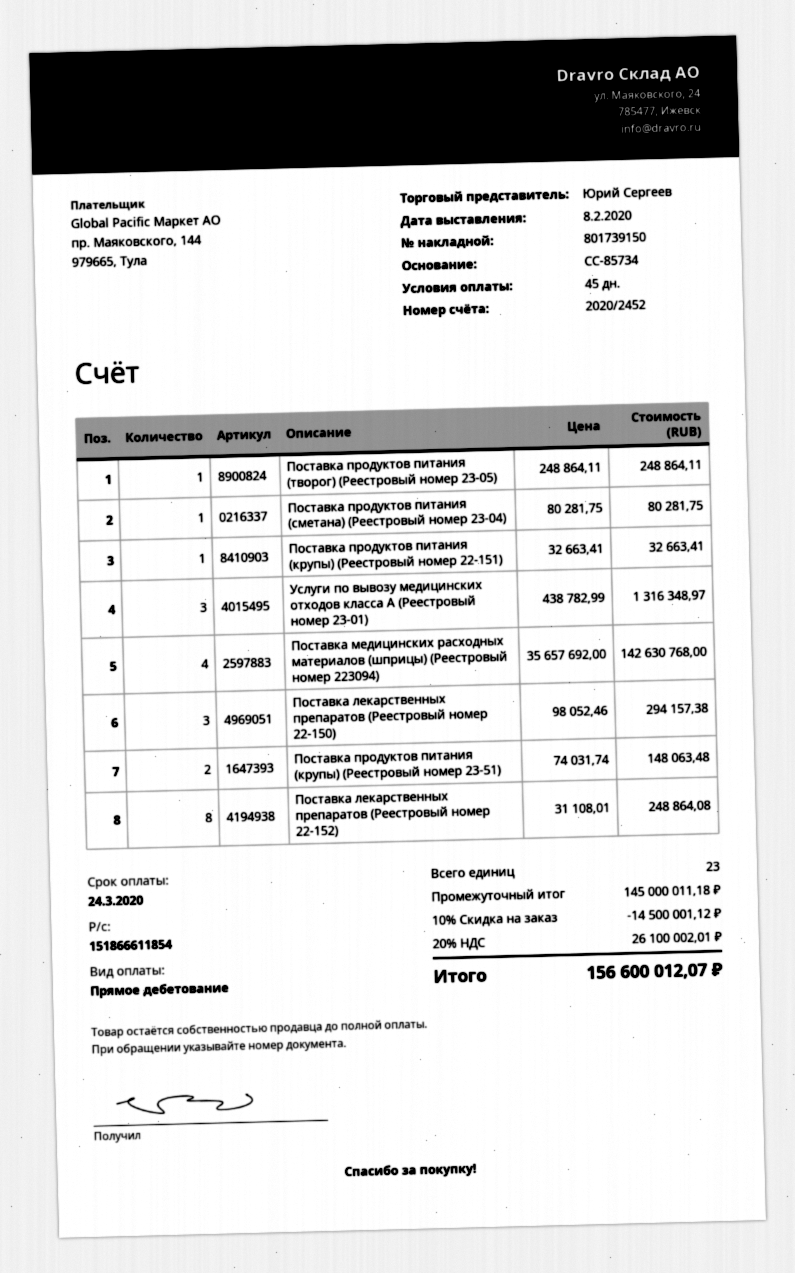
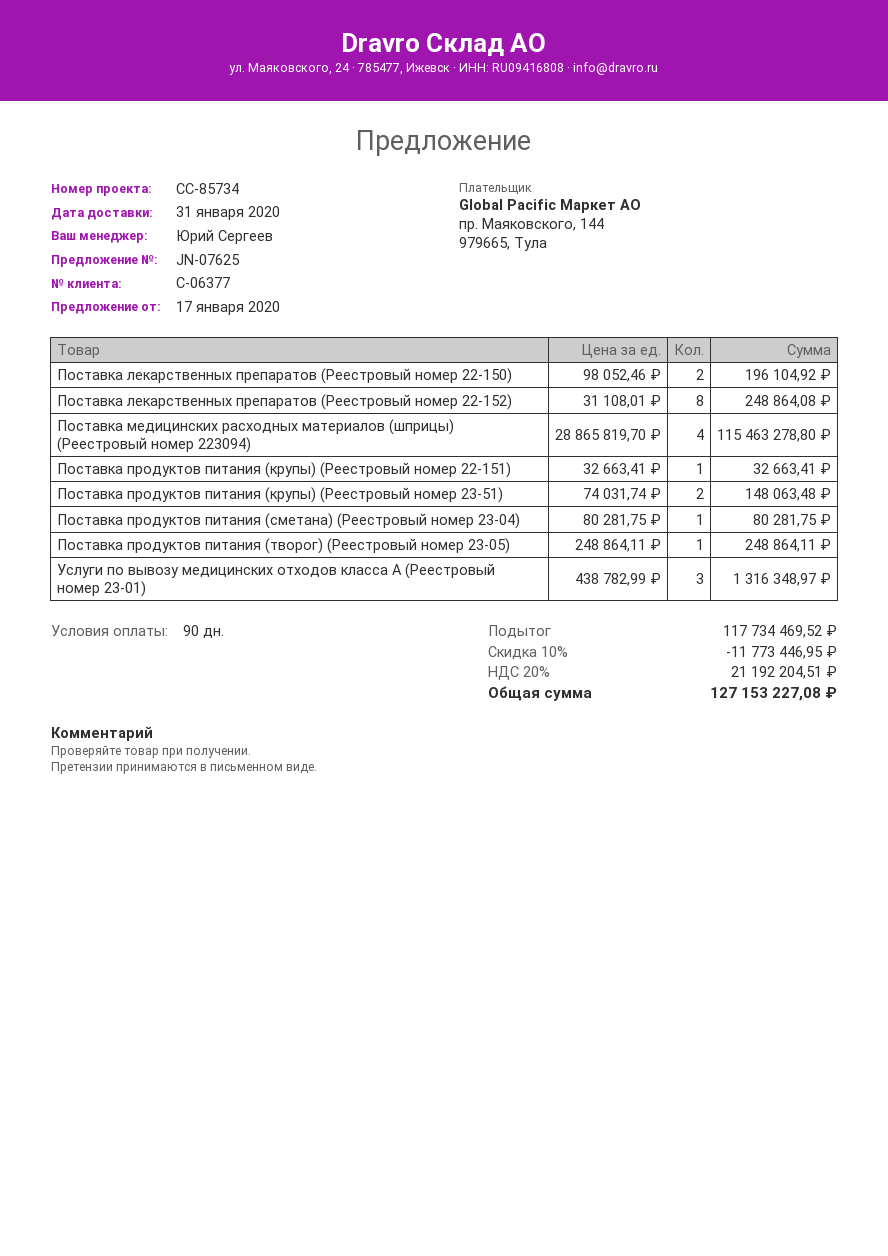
payment terms: 45 days -> 90 days
Поставка медицинских расходных материалов (шприцы) (Реестровый номер 223094): 4 x 35657692.00 = 142630768.00 -> 4 x 28865819.70 = 115463278.80
Поставка лекарственных препаратов (Реестровый номер 22-150): 3 x 98052.46 = 294157.38 -> 2 x 98052.46 = 196104.92
subtotal: 145000011.18 -> 117734469.52
discount: 10% = 14500001.12 -> 10% = 11773446.95
tax: 20% = 26100002.01 -> 20% = 21192204.51
total: 156600012.07 -> 127153227.08

